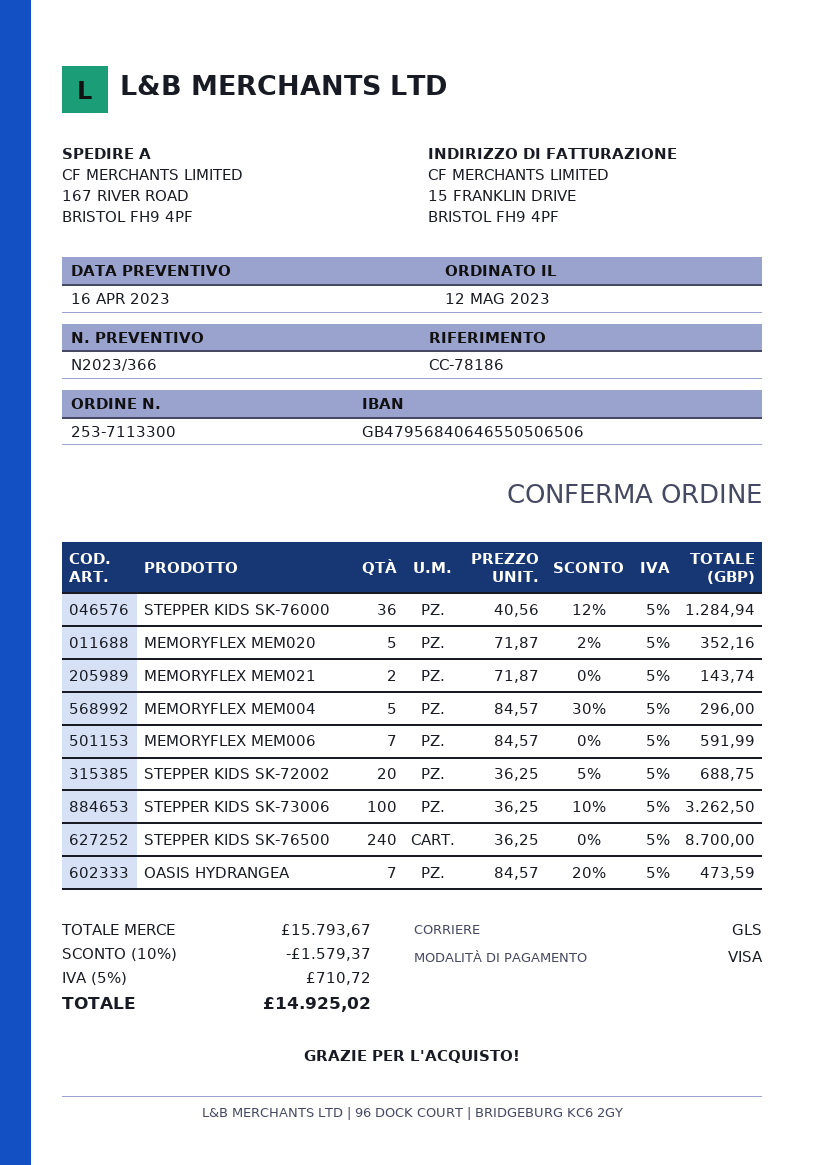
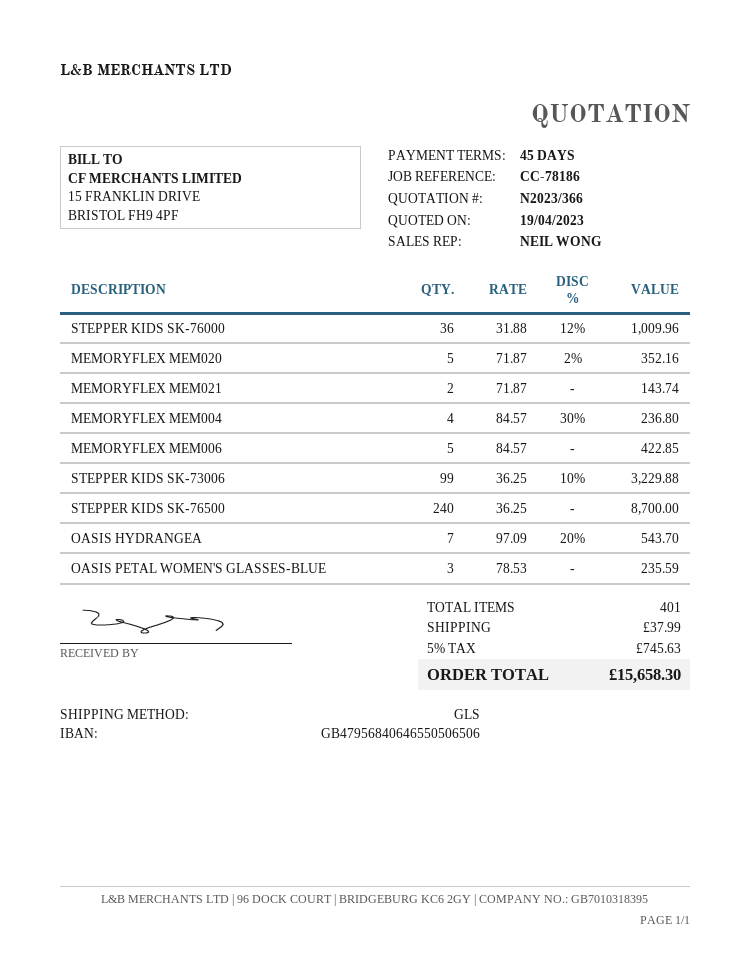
quote date: 2023-04-16 -> 2023-04-19
STEPPER KIDS SK-76000: 36 x 40.56 - 12% = 1284.94 -> 36 x 31.88 - 12% = 1009.96
MEMORYFLEX MEM004: 5 x 84.57 - 30% = 296.00 -> 4 x 84.57 - 30% = 236.80
MEMORYFLEX MEM006: 7 x 84.57 = 591.99 -> 5 x 84.57 = 422.85
STEPPER KIDS SK-72002: 20 x 36.25 - 5% = 688.75 -> none
STEPPER KIDS SK-73006: 100 x 36.25 - 10% = 3262.50 -> 99 x 36.25 - 10% = 3229.88
OASIS HYDRANGEA: 7 x 84.57 - 20% = 473.59 -> 7 x 97.09 - 20% = 543.70
OASIS PETAL WOMEN'S GLASSES-BLUE: none -> 3 x 78.53 = 235.59
discount: 10% = 1579.37 -> none
shipping: none -> 37.99
tax: 5% = 710.72 -> 5% = 745.63
total: 14925.02 -> 15658.30

